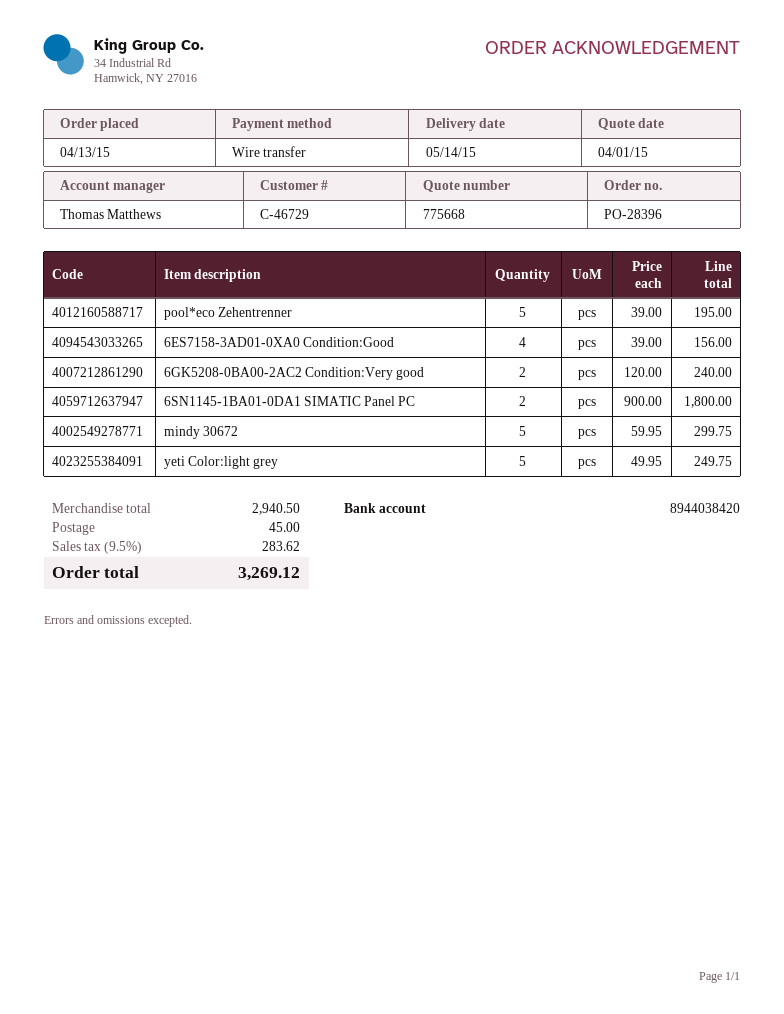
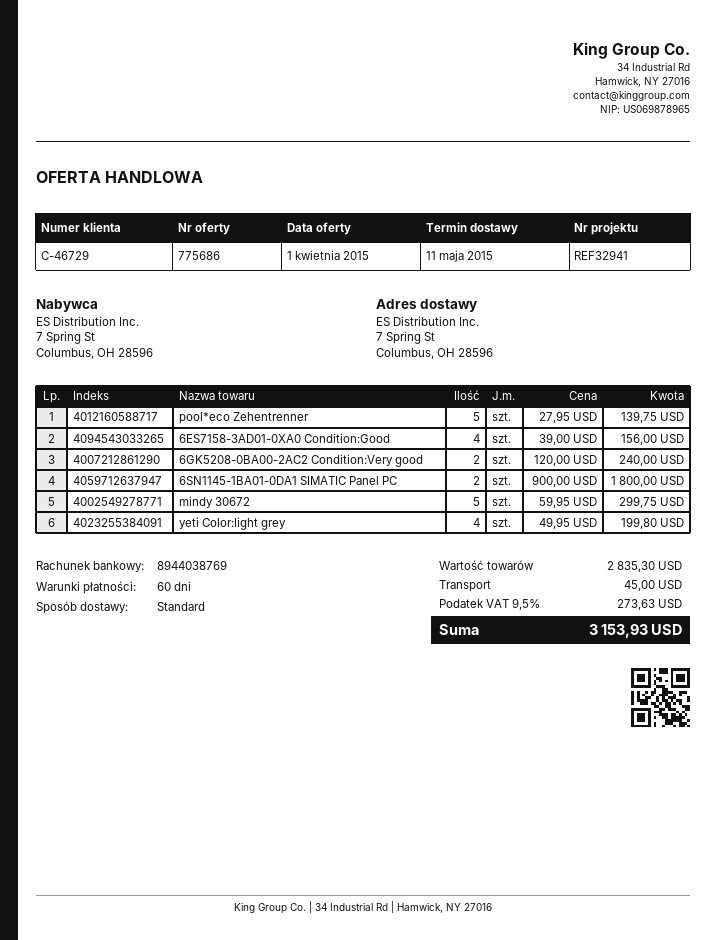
quote number: 775668 -> 775686
delivery date: 2015-05-14 -> 2015-05-11
bank account: 8944038420 -> 8944038769
pool*eco Zehentrenner: 5 x 39.00 = 195.00 -> 5 x 27.95 = 139.75
yeti Color:light grey: 5 x 49.95 = 249.75 -> 4 x 49.95 = 199.80
subtotal: 2940.50 -> 2835.30
tax: 9.5% = 283.62 -> 9.5% = 273.63
total: 3269.12 -> 3153.93

